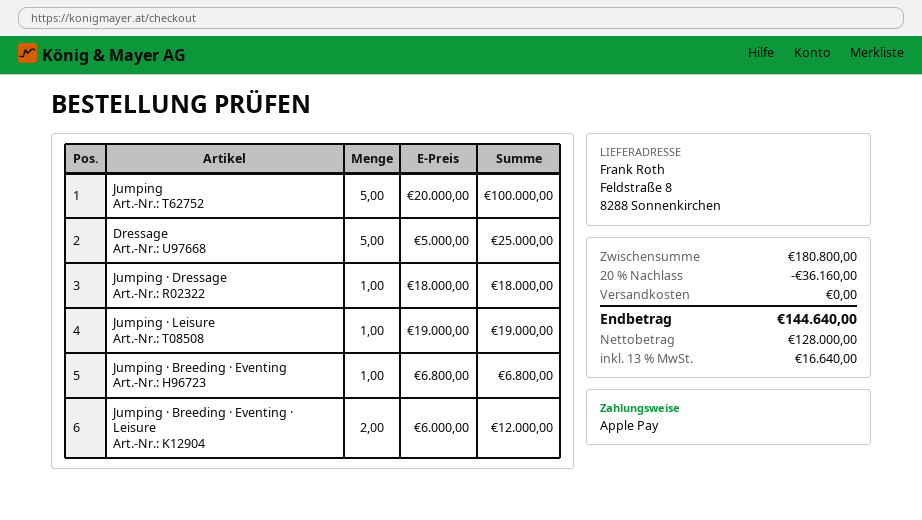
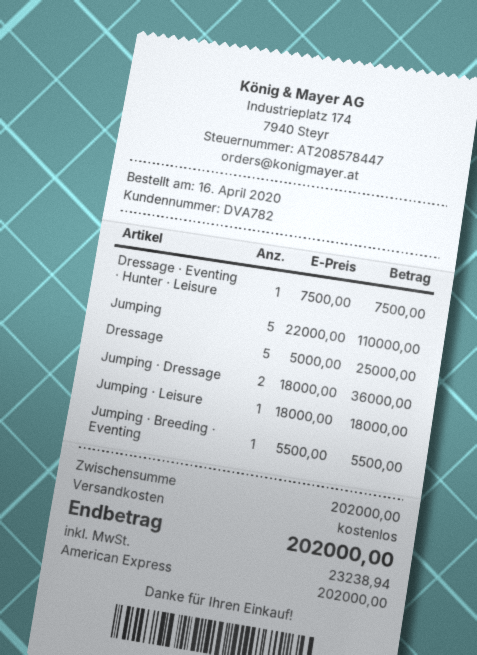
payment method: Apple Pay -> American Express
Jumping: 5 x 20000.00 = 100000.00 -> 5 x 22000.00 = 110000.00
Jumping · Dressage: 1 x 18000.00 = 18000.00 -> 2 x 18000.00 = 36000.00
Jumping · Leisure: 1 x 19000.00 = 19000.00 -> 1 x 18000.00 = 18000.00
Jumping · Breeding · Eventing: 1 x 6800.00 = 6800.00 -> 1 x 5500.00 = 5500.00
Jumping · Breeding · Eventing · Leisure: 2 x 6000.00 = 12000.00 -> none
Dressage · Eventing · Hunter · Leisure: none -> 1 x 7500.00 = 7500.00
subtotal: 180800.00 -> 202000.00
discount: 20% = 36160.00 -> none
tax: 16640.00 -> 23238.94
total: 144640.00 -> 202000.00

